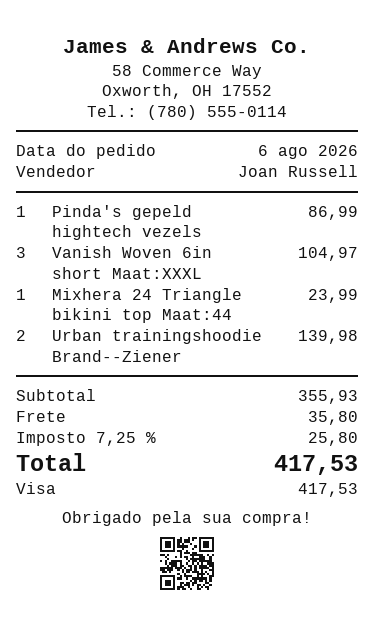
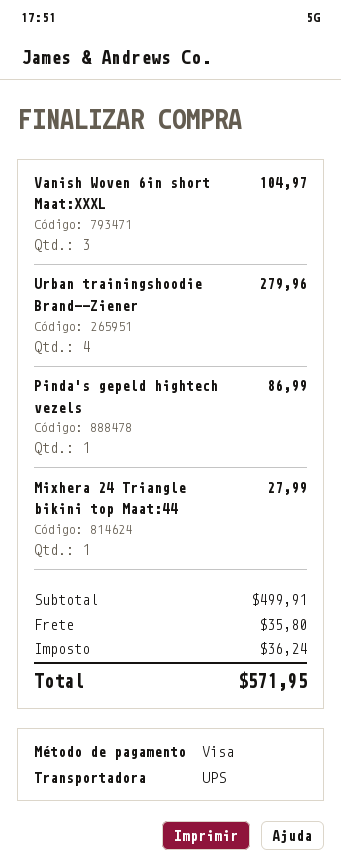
Mixhera 24 Triangle bikini top Maat:44: 1 for 23.99 -> 1 for 27.99
Urban trainingshoodie Brand--Ziener: 2 for 139.98 -> 4 for 279.96
subtotal: 355.93 -> 499.91
tax: 25.80 -> 36.24
total: 417.53 -> 571.95

